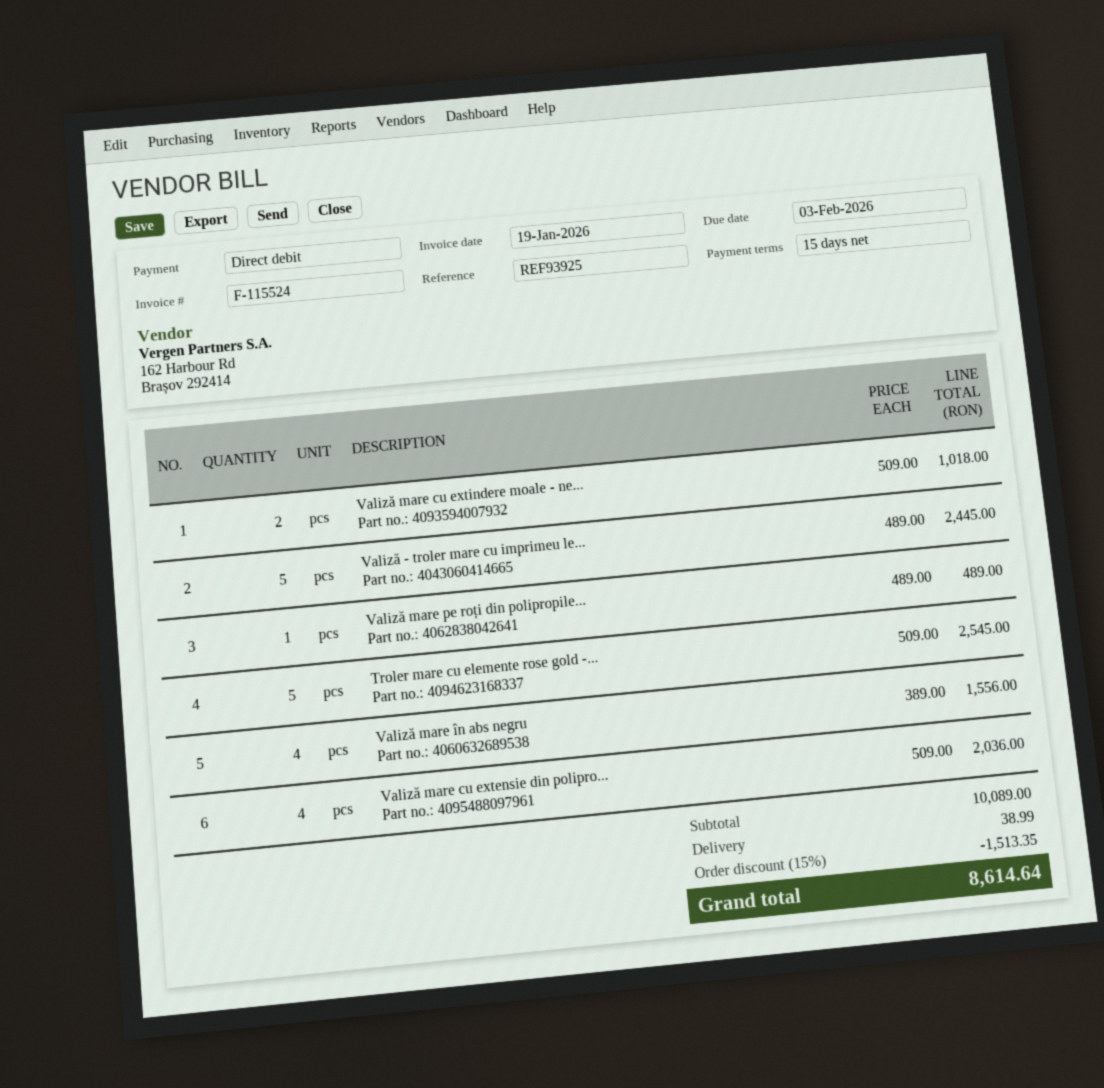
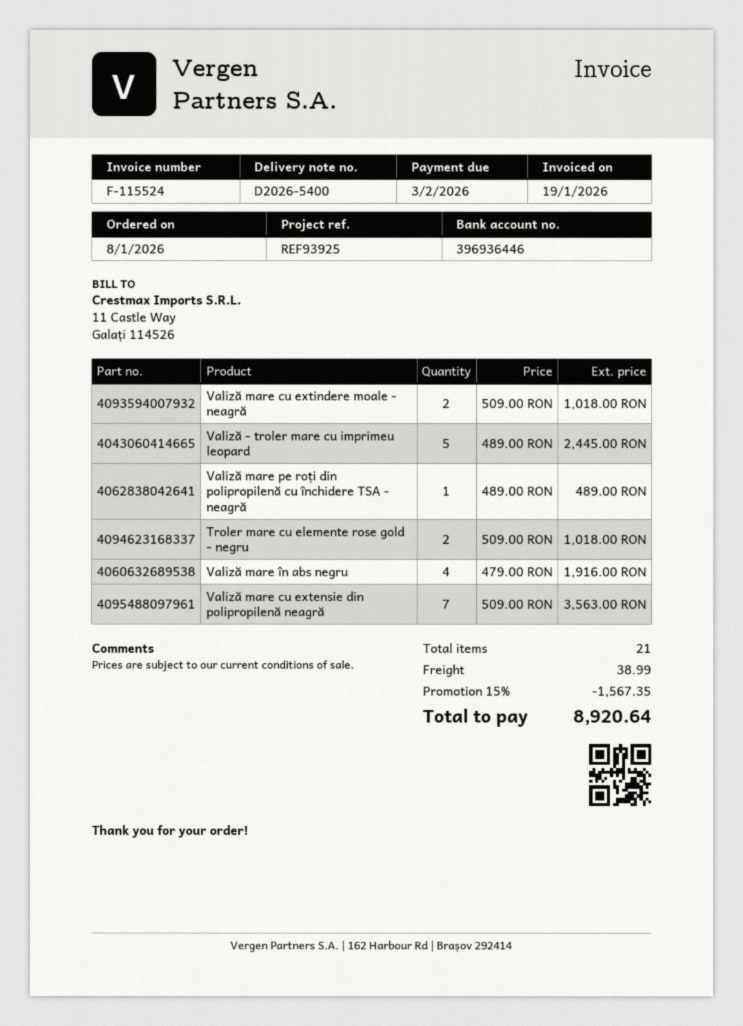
Troler mare cu elemente rose gold -...: 5 x 509.00 = 2545.00 -> 2 x 509.00 = 1018.00
Valiză mare în abs negru: 4 x 389.00 = 1556.00 -> 4 x 479.00 = 1916.00
Valiză mare cu extensie din polipro...: 4 x 509.00 = 2036.00 -> 7 x 509.00 = 3563.00
discount: 15% = 1513.35 -> 15% = 1567.35
total: 8614.64 -> 8920.64

